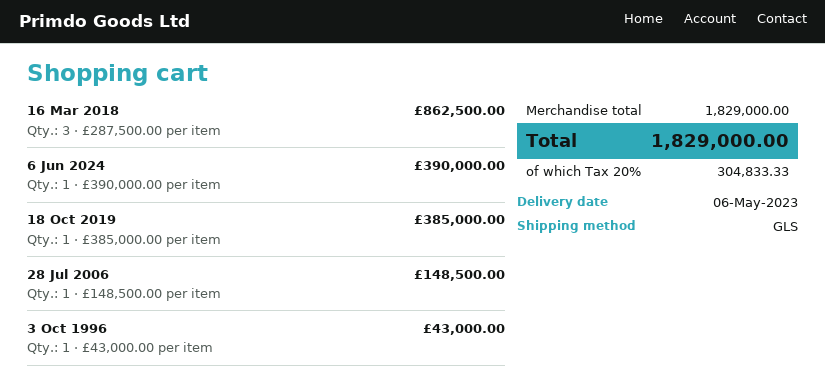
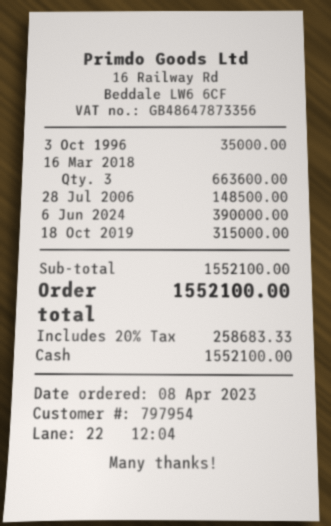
16 Mar 2018: 3 for 862500.00 -> 3 for 663600.00
18 Oct 2019: 1 for 385000.00 -> 1 for 315000.00
3 Oct 1996: 1 for 43000.00 -> 1 for 35000.00
subtotal: 1829000.00 -> 1552100.00
tax: 20% = 304833.33 -> 20% = 258683.33
total: 1829000.00 -> 1552100.00

